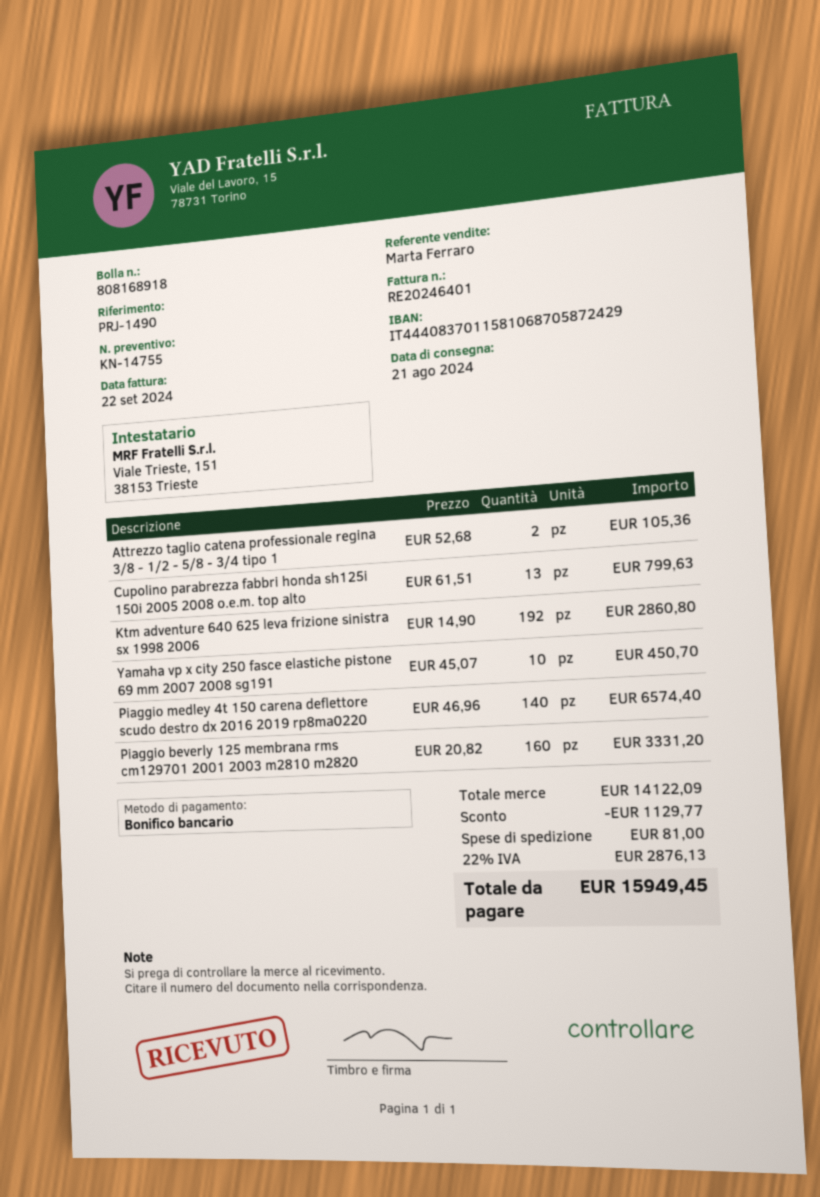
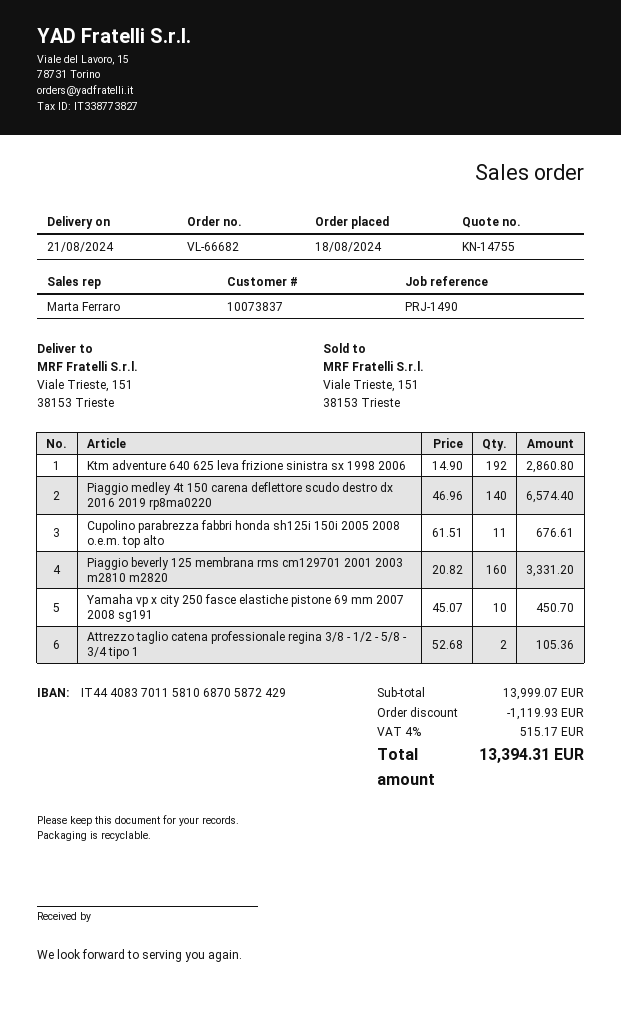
Cupolino parabrezza fabbri honda sh125i 150i 2005 2008 o.e.m. top alto: 13 x 61.51 = 799.63 -> 11 x 61.51 = 676.61
subtotal: 14122.09 -> 13999.07
discount: 1129.77 -> 1119.93
shipping: 81.00 -> none
tax: 22% = 2876.13 -> 4% = 515.17
total: 15949.45 -> 13394.31

